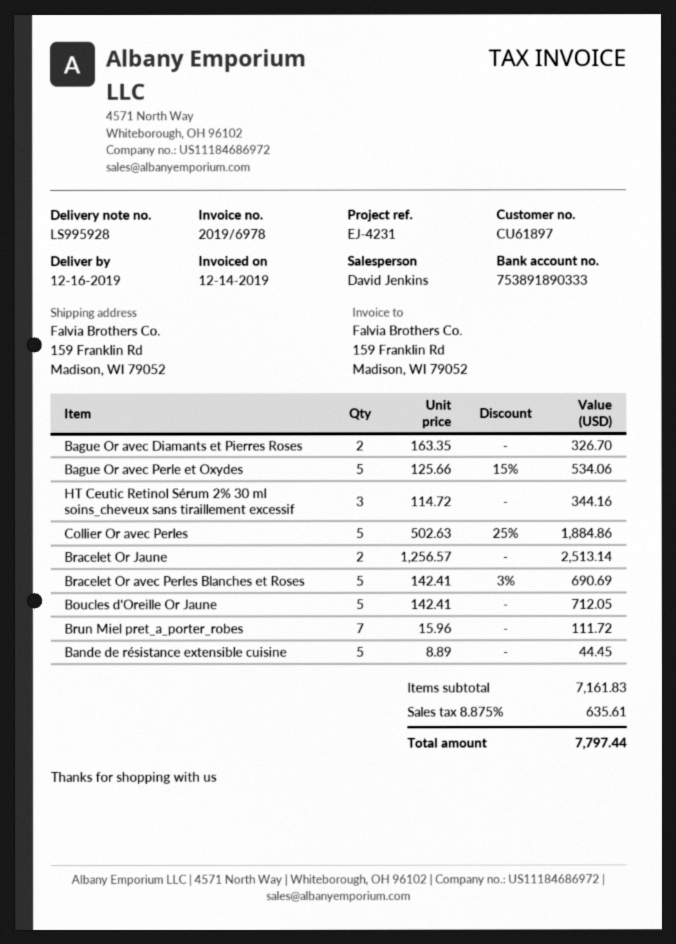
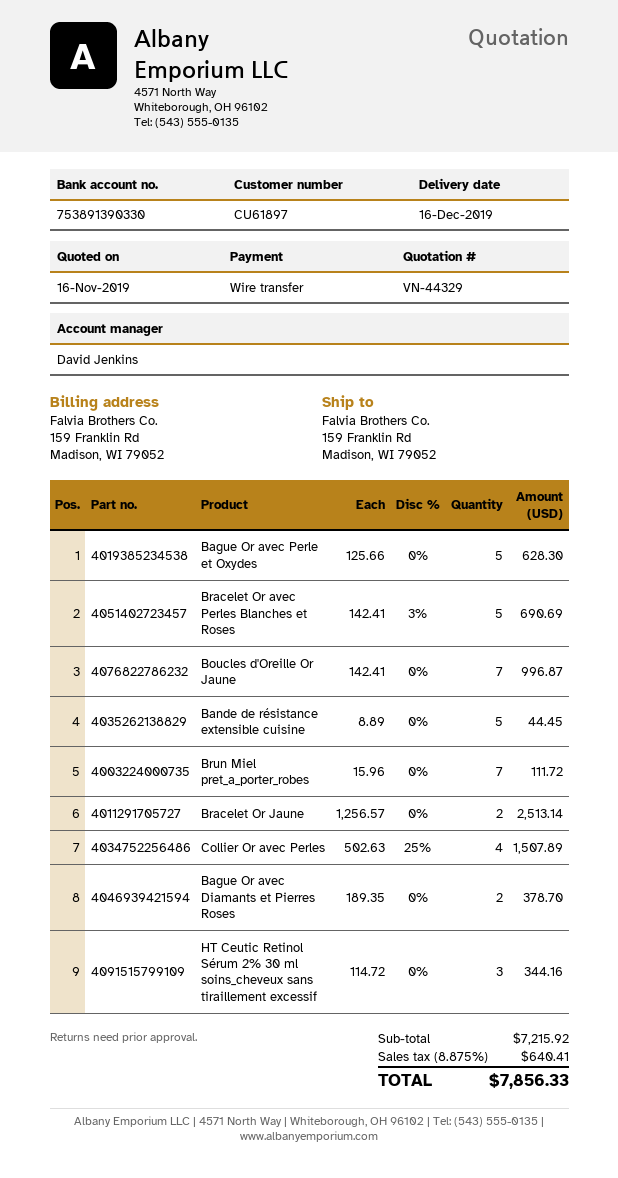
bank account: 753891890333 -> 753891390330
Bague Or avec Diamants et Pierres Roses: 2 x 163.35 = 326.70 -> 2 x 189.35 = 378.70
Bague Or avec Perle et Oxydes: 5 x 125.66 - 15% = 534.06 -> 5 x 125.66 = 628.30
Collier Or avec Perles: 5 x 502.63 - 25% = 1884.86 -> 4 x 502.63 - 25% = 1507.89
Boucles d'Oreille Or Jaune: 5 x 142.41 = 712.05 -> 7 x 142.41 = 996.87
subtotal: 7161.83 -> 7215.92
tax: 8.875% = 635.61 -> 8.875% = 640.41
total: 7797.44 -> 7856.33

